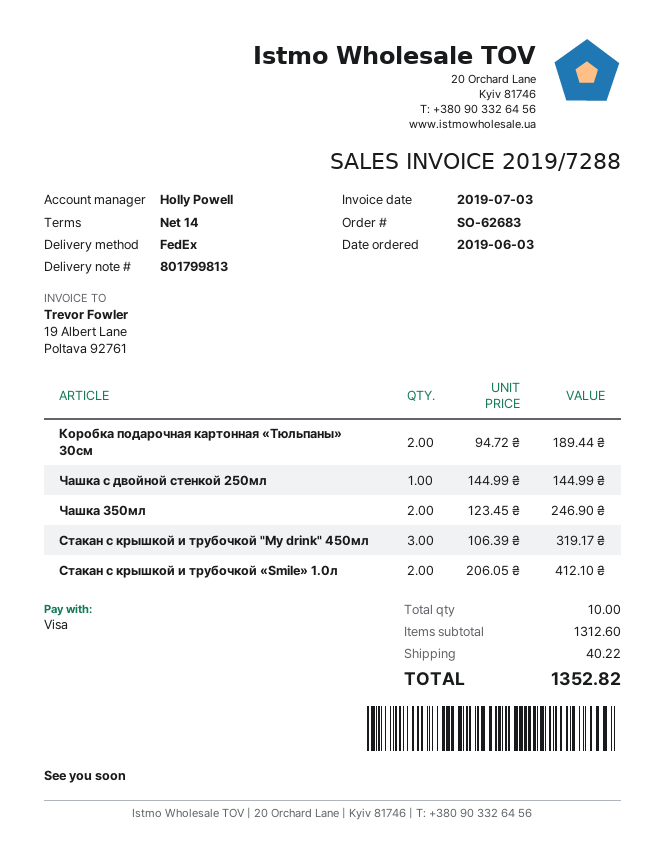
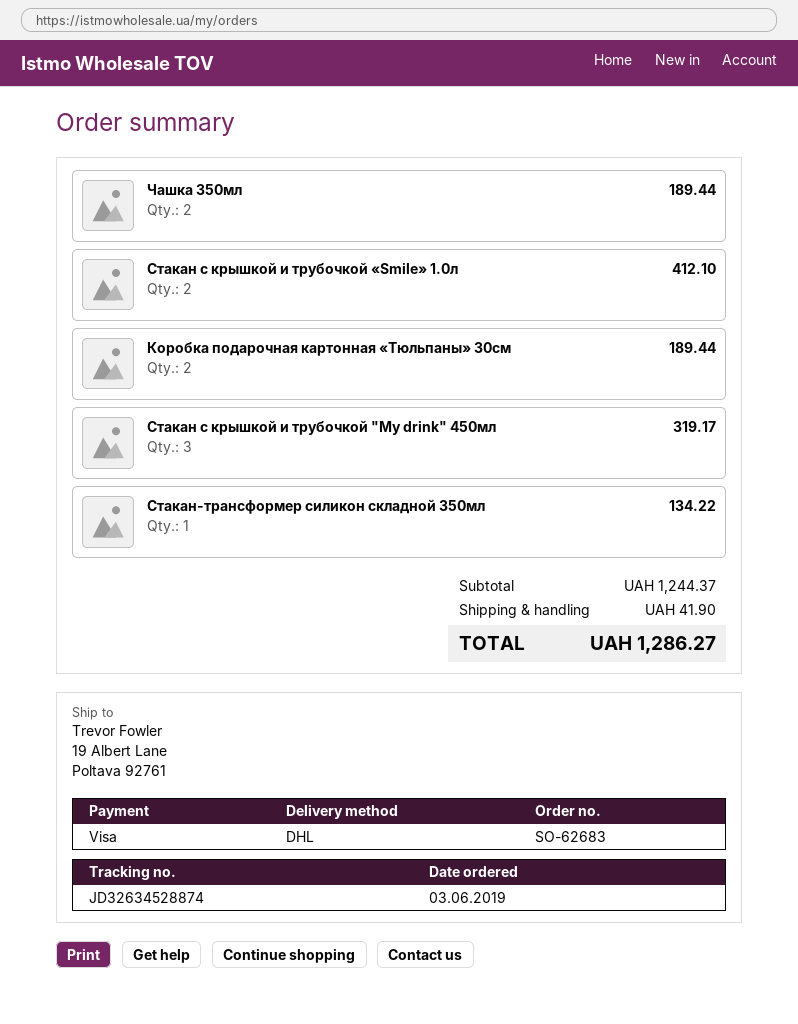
shipping method: FedEx -> DHL
Чашка с двойной стенкой 250мл: 1 for 144.99 -> none
Чашка 350мл: 2 for 246.90 -> 2 for 189.44
Стакан-трансформер силикон складной 350мл: none -> 1 for 134.22
subtotal: 1312.60 -> 1244.37
shipping: 40.22 -> 41.90
total: 1352.82 -> 1286.27

